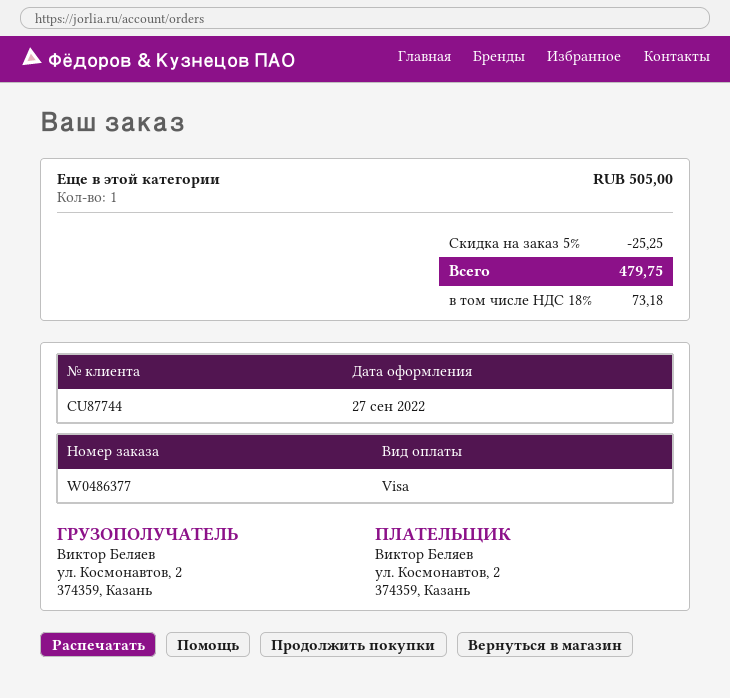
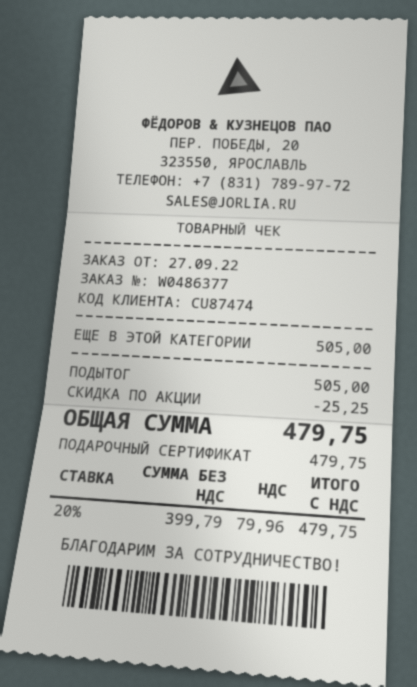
customer number: CU87744 -> CU87474
payment method: Visa -> gift card
tax: 18% = 73.18 -> 20% = 79.96

